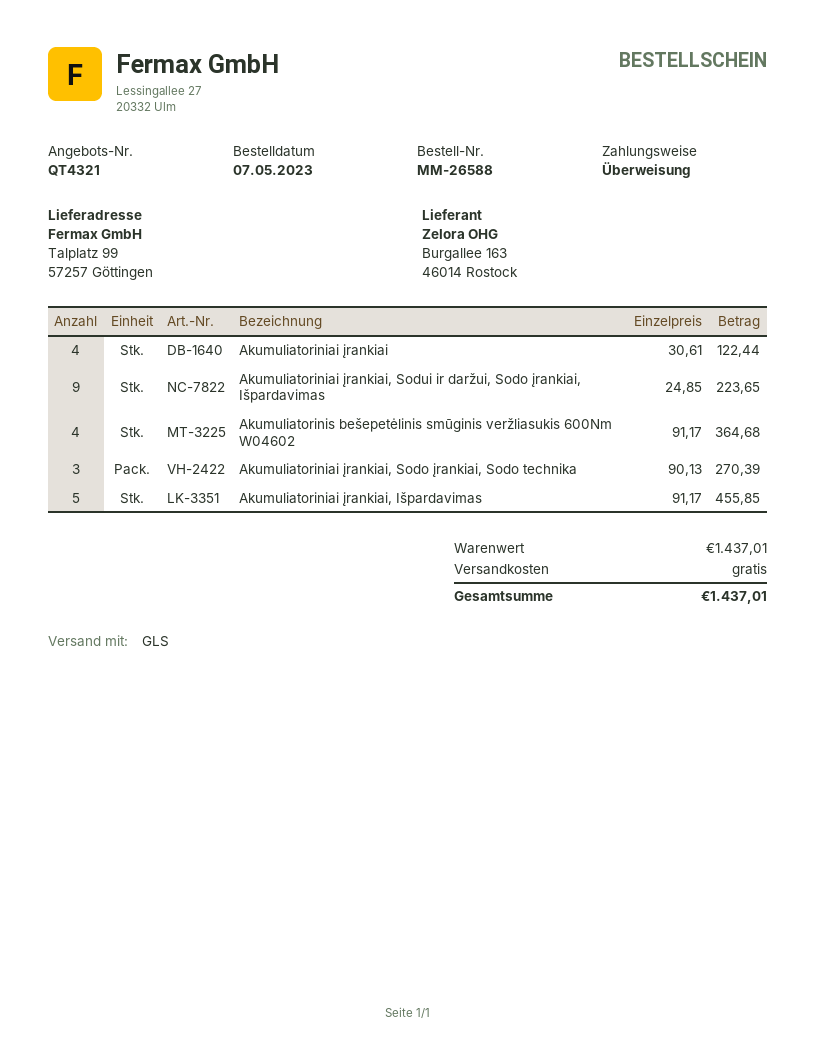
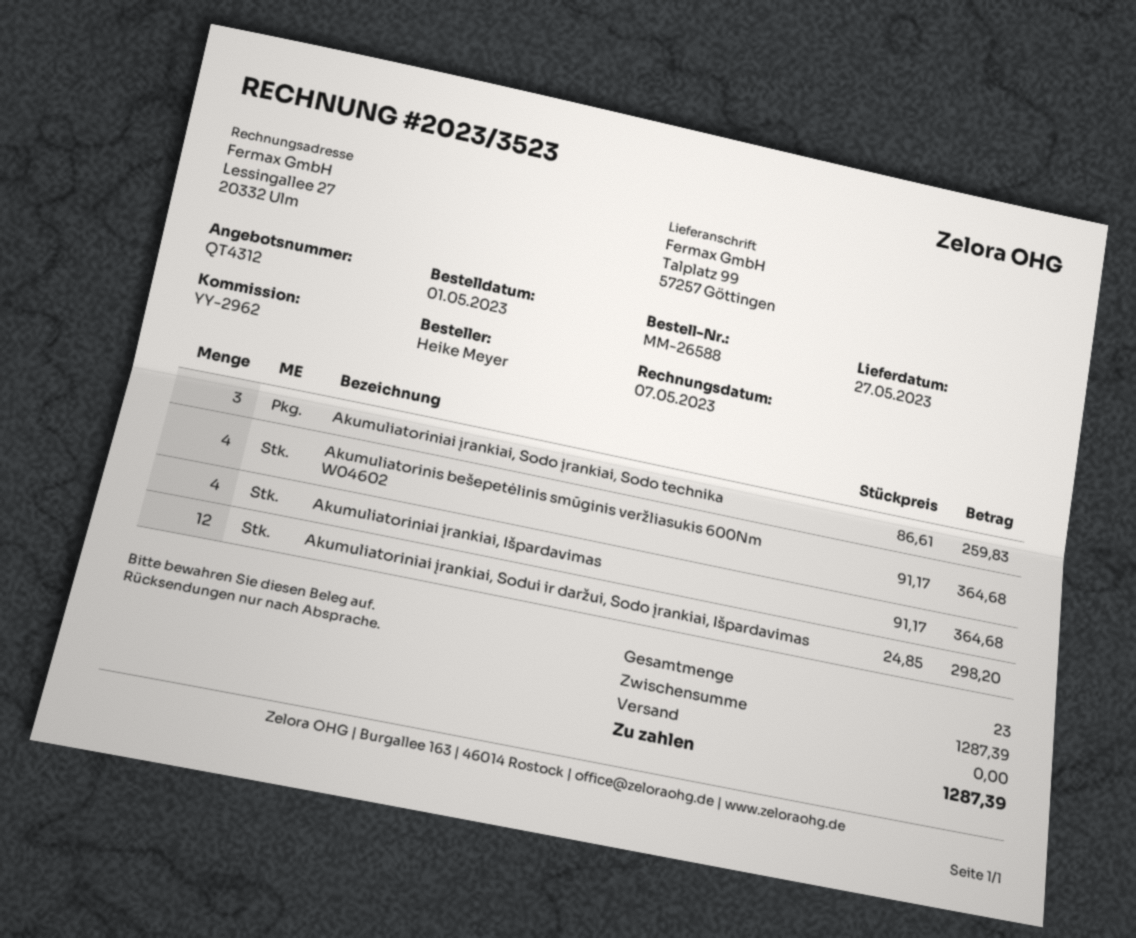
quote number: QT4321 -> QT4312
order date: 2023-05-07 -> 2023-05-01
Akumuliatoriniai įrankiai: 4 x 30.61 = 122.44 -> none
Akumuliatoriniai įrankiai, Sodui ir daržui, Sodo įrankiai, Išpardavimas: 9 x 24.85 = 223.65 -> 12 x 24.85 = 298.20
Akumuliatoriniai įrankiai, Sodo įrankiai, Sodo technika: 3 x 90.13 = 270.39 -> 3 x 86.61 = 259.83
Akumuliatoriniai įrankiai, Išpardavimas: 5 x 91.17 = 455.85 -> 4 x 91.17 = 364.68
subtotal: 1437.01 -> 1287.39
total: 1437.01 -> 1287.39

